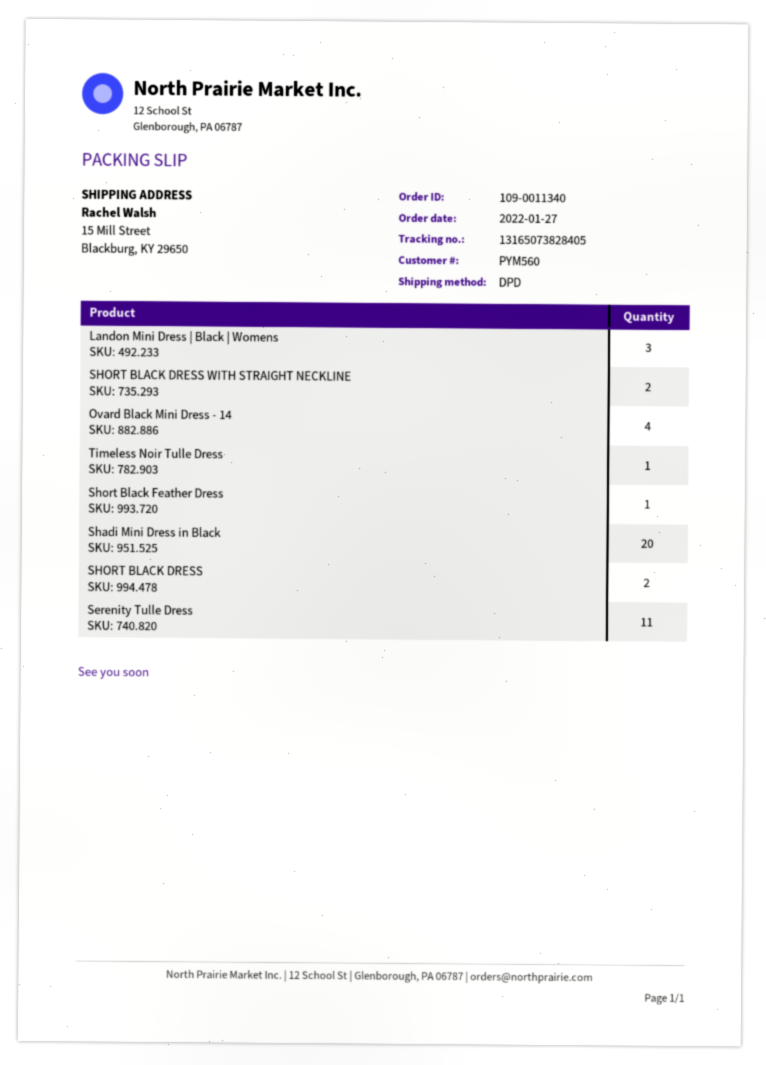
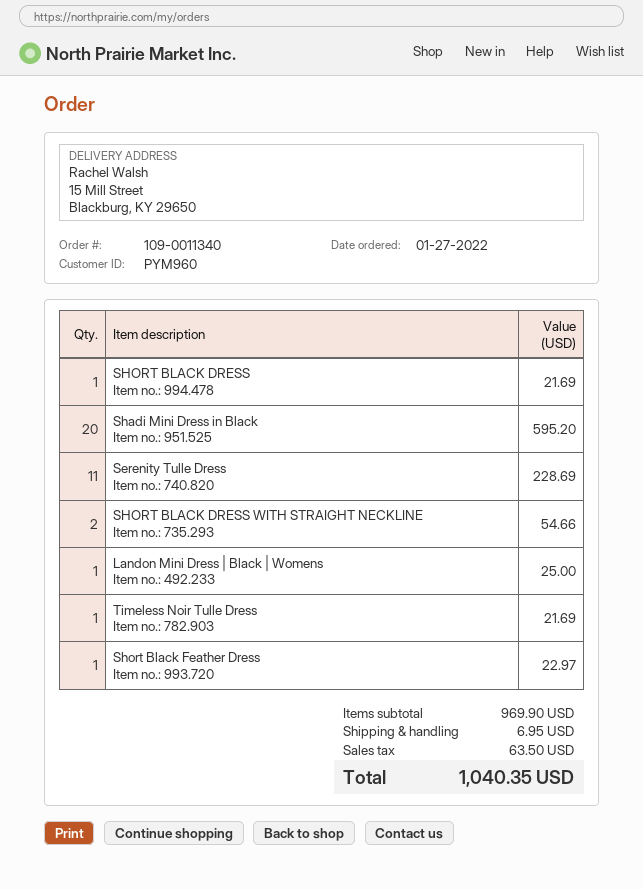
customer number: PYM560 -> PYM960
Landon Mini Dress | Black | Womens: 3 -> 1
Ovard Black Mini Dress - 14: 4 -> none
SHORT BLACK DRESS: 2 -> 1

